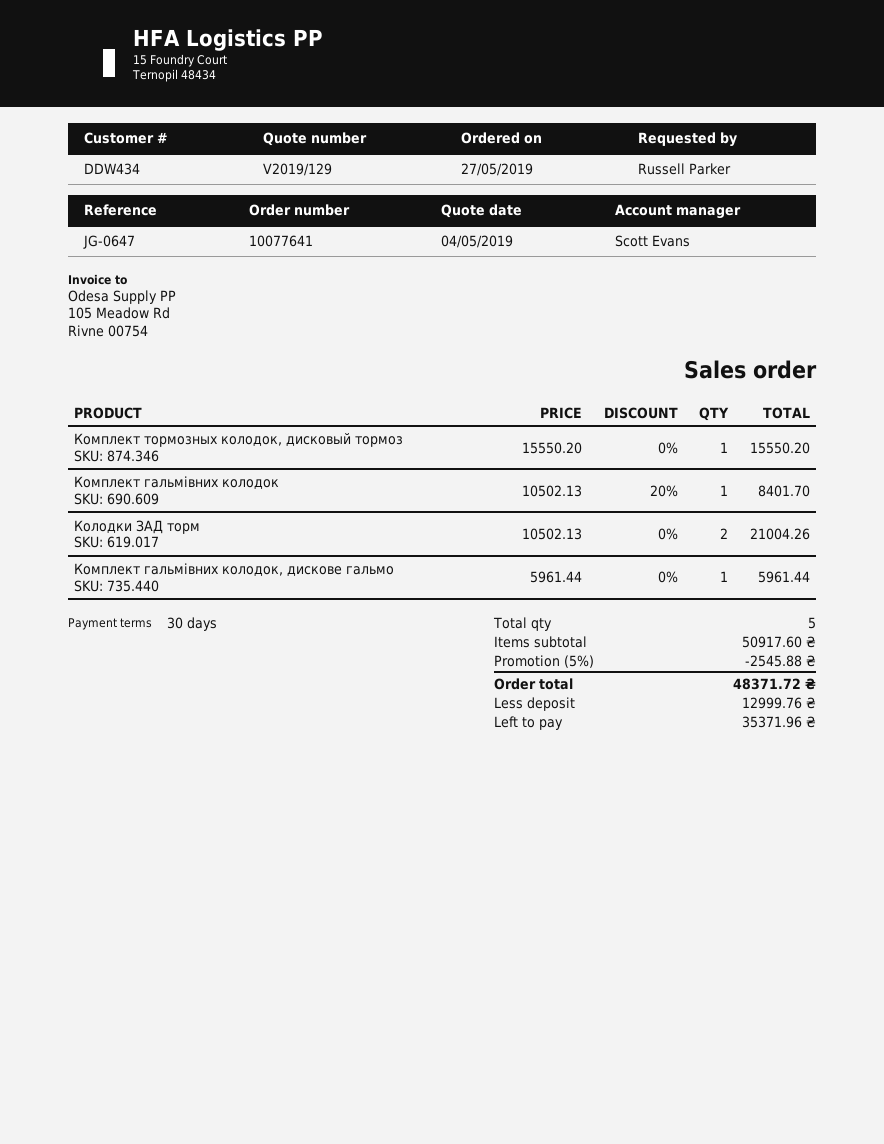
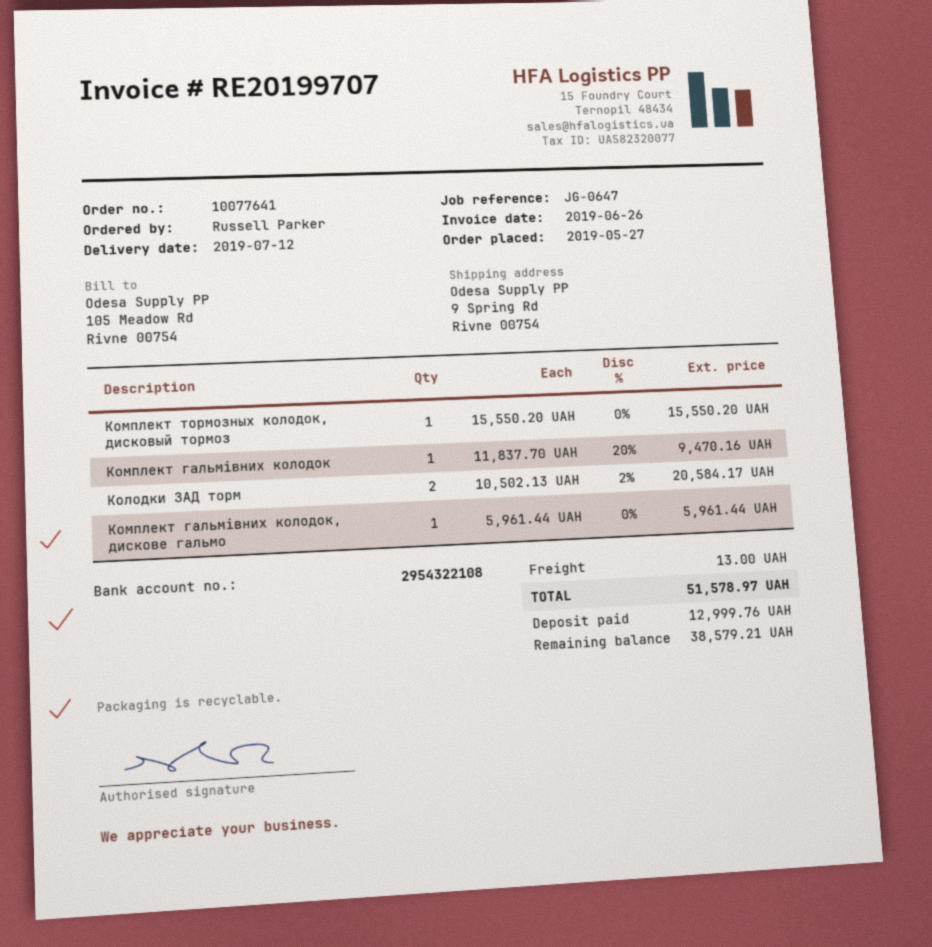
Комплект гальмівних колодок: 1 x 10502.13 - 20% = 8401.70 -> 1 x 11837.70 - 20% = 9470.16
Колодки ЗАД торм: 2 x 10502.13 = 21004.26 -> 2 x 10502.13 - 2% = 20584.17
discount: 5% = 2545.88 -> none
shipping: none -> 13.00
total: 48371.72 -> 51578.97
balance: 35371.96 -> 38579.21

